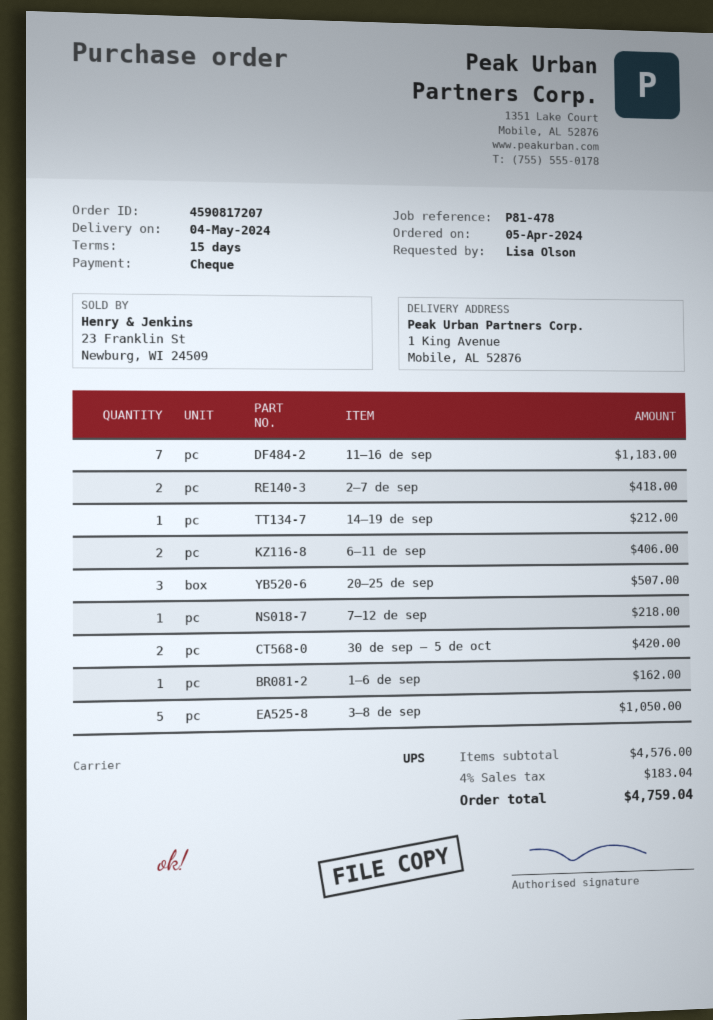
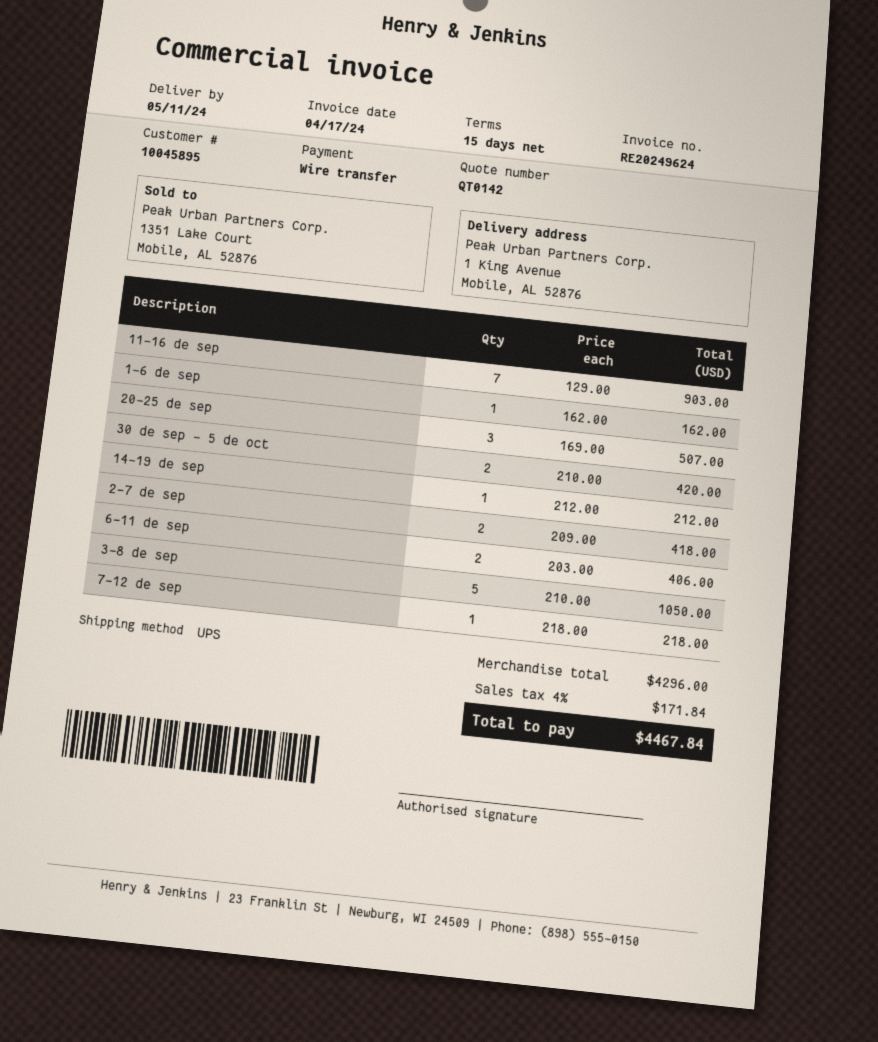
delivery date: 2024-05-04 -> 2024-05-11
payment method: cheque -> bank transfer
11–16 de sep: 7 for 1183.00 -> 7 for 903.00
subtotal: 4576.00 -> 4296.00
tax: 4% = 183.04 -> 4% = 171.84
total: 4759.04 -> 4467.84

